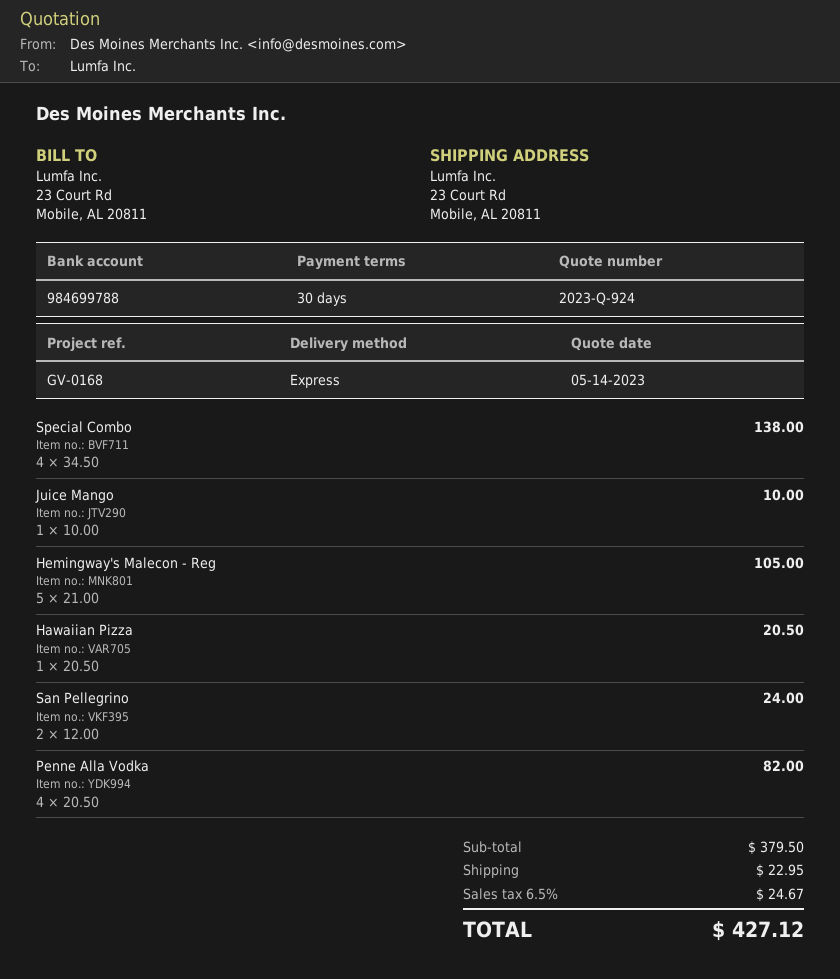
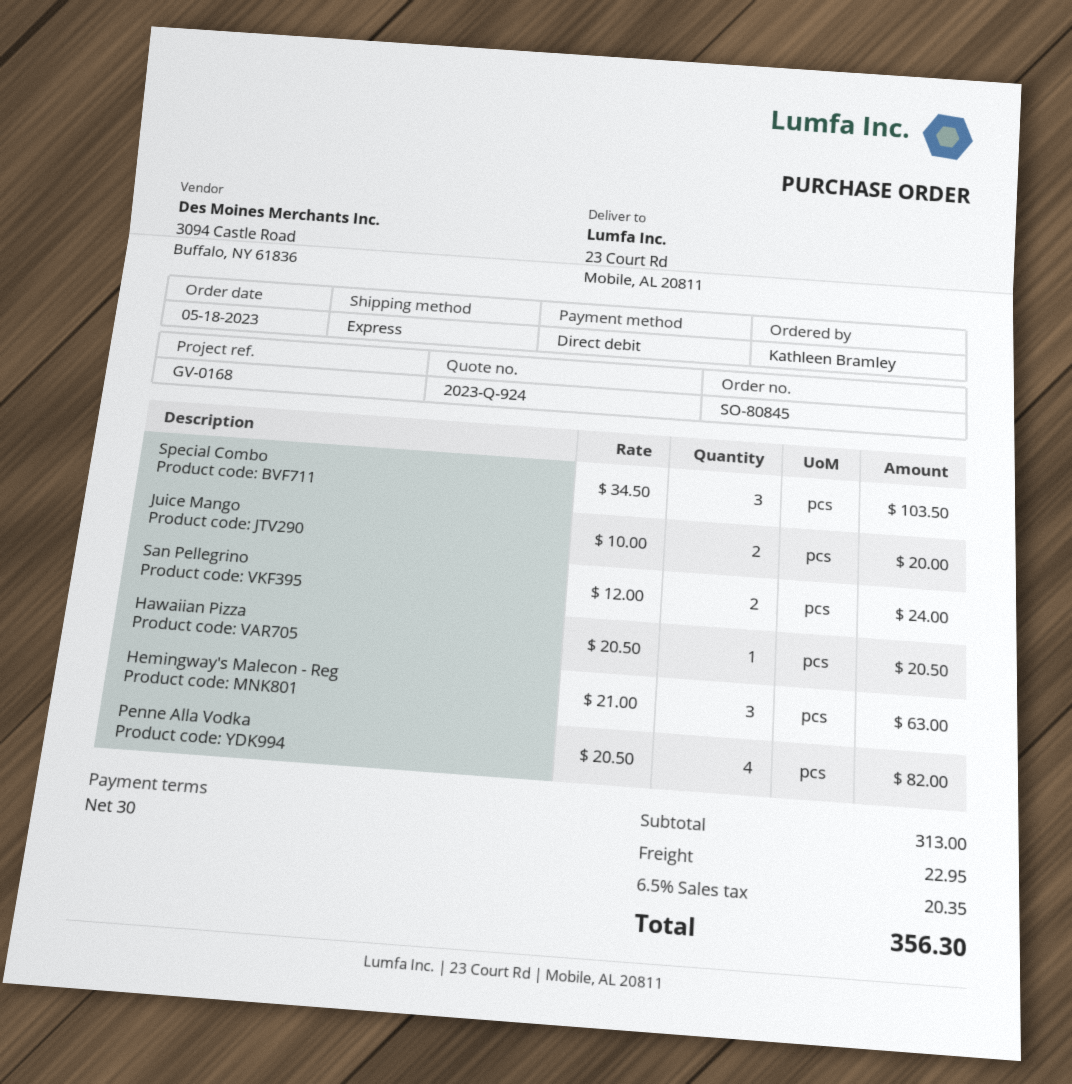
Special Combo: 4 x 34.50 = 138.00 -> 3 x 34.50 = 103.50
Juice Mango: 1 x 10.00 = 10.00 -> 2 x 10.00 = 20.00
Hemingway's Malecon - Reg: 5 x 21.00 = 105.00 -> 3 x 21.00 = 63.00
subtotal: 379.50 -> 313.00
tax: 6.5% = 24.67 -> 6.5% = 20.35
total: 427.12 -> 356.30

